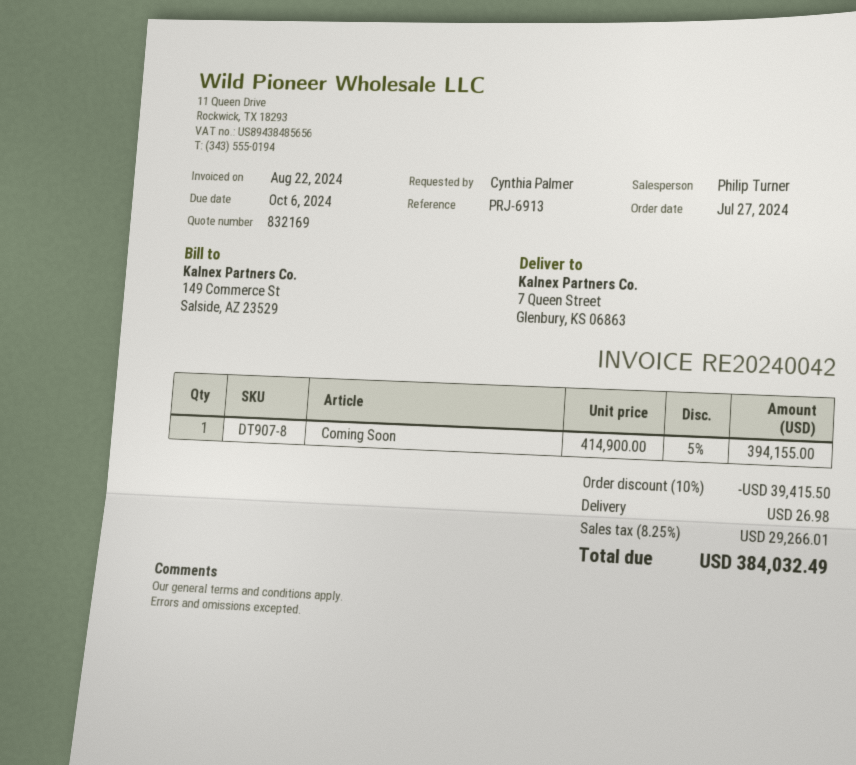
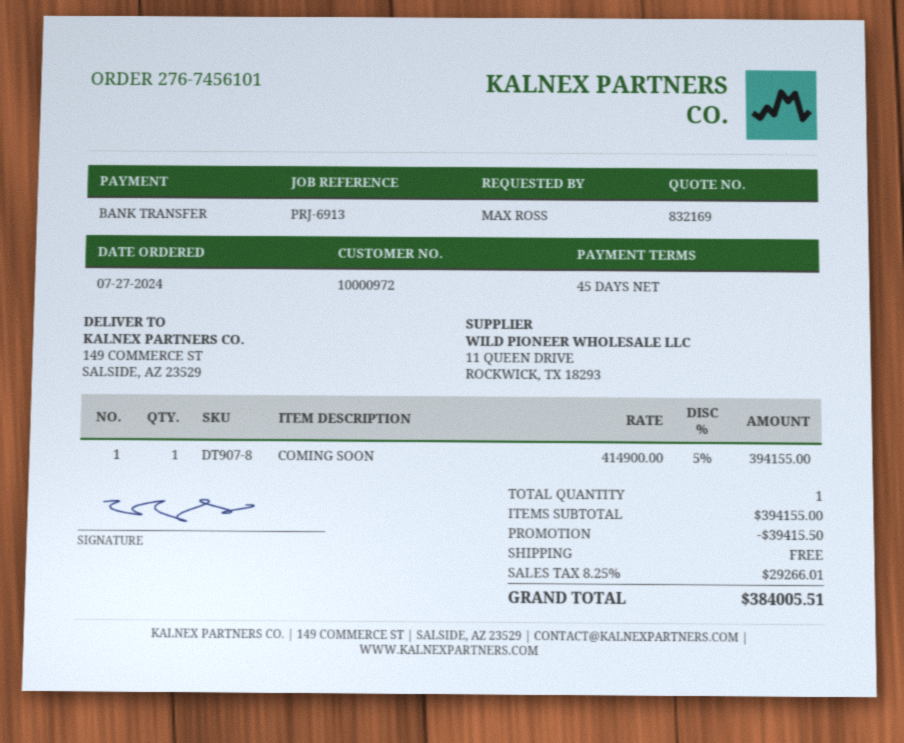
ordered by: Cynthia Palmer -> MAX ROSS
ship to: 7 Queen Street, Glenbury, KS 06863 -> 149 COMMERCE ST, SALSIDE, AZ 23529
shipping: 26.98 -> 0.00
total: 384032.49 -> 384005.51

